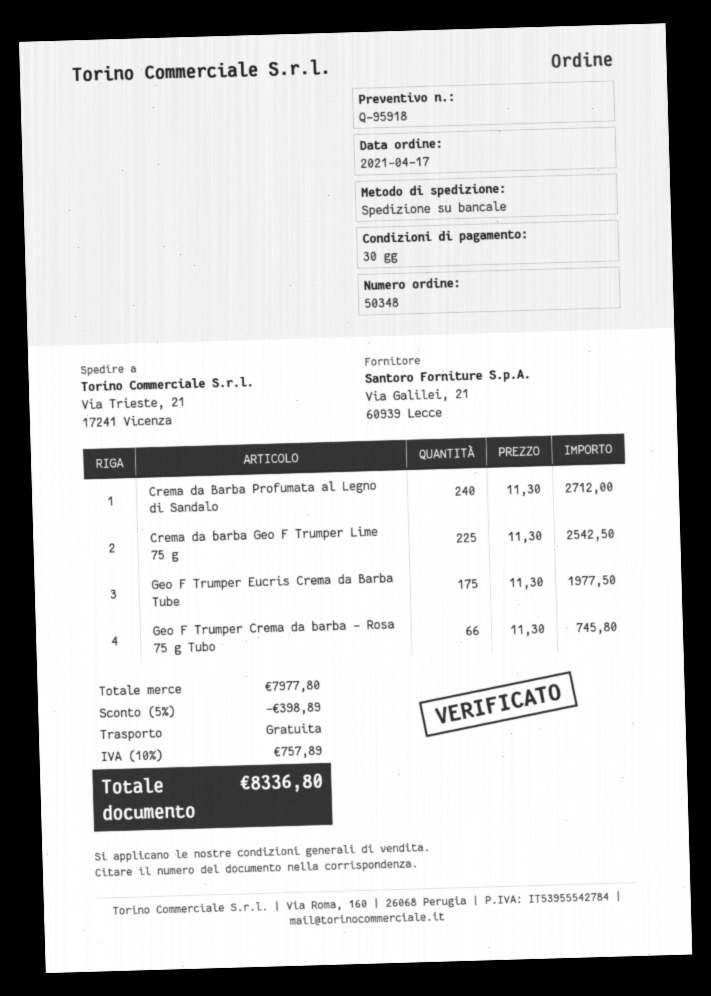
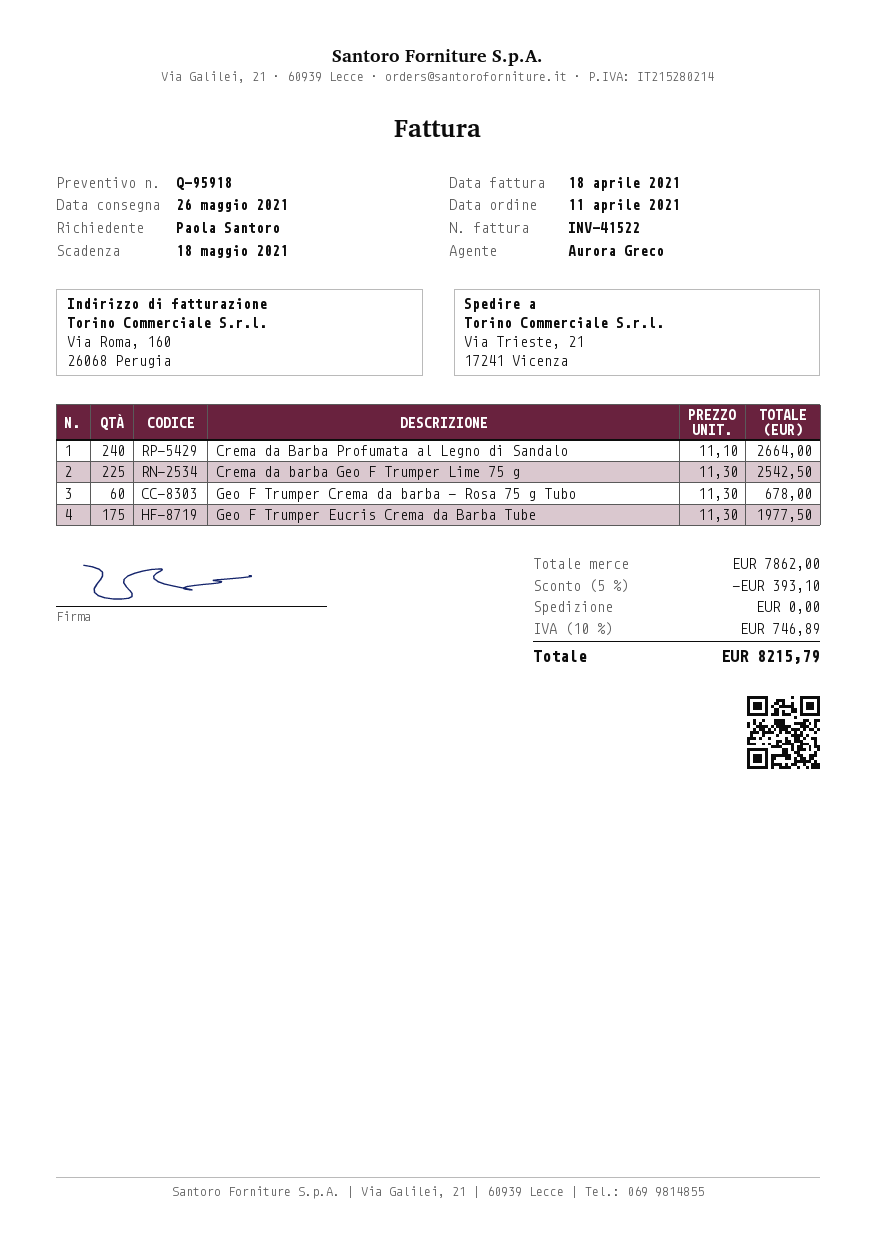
order date: 2021-04-17 -> 2021-04-11
Crema da Barba Profumata al Legno di Sandalo: 240 x 11.30 = 2712.00 -> 240 x 11.10 = 2664.00
Geo F Trumper Crema da barba - Rosa 75 g Tubo: 66 x 11.30 = 745.80 -> 60 x 11.30 = 678.00
subtotal: 7977.80 -> 7862.00
discount: 5% = 398.89 -> 5% = 393.10
tax: 10% = 757.89 -> 10% = 746.89
total: 8336.80 -> 8215.79

